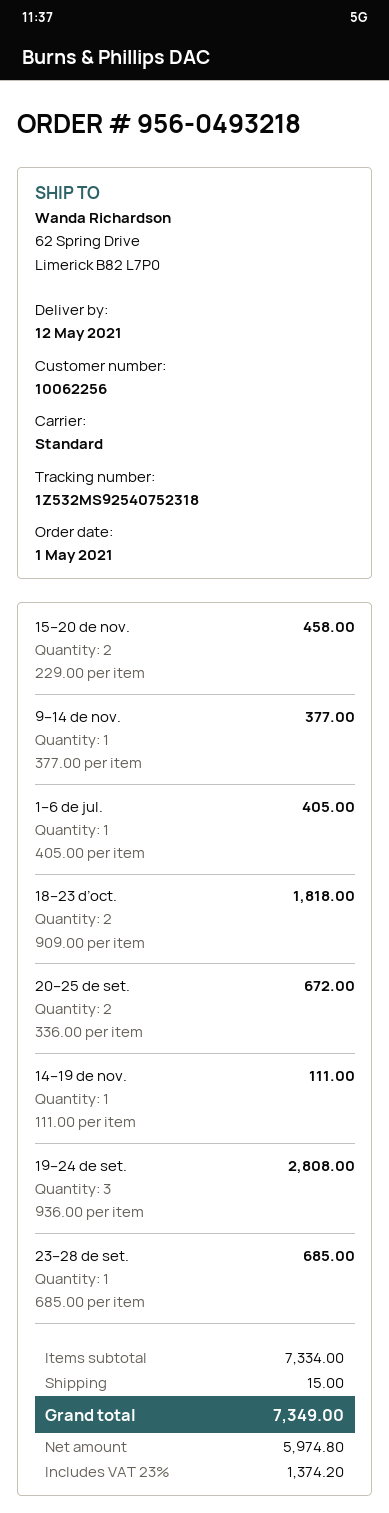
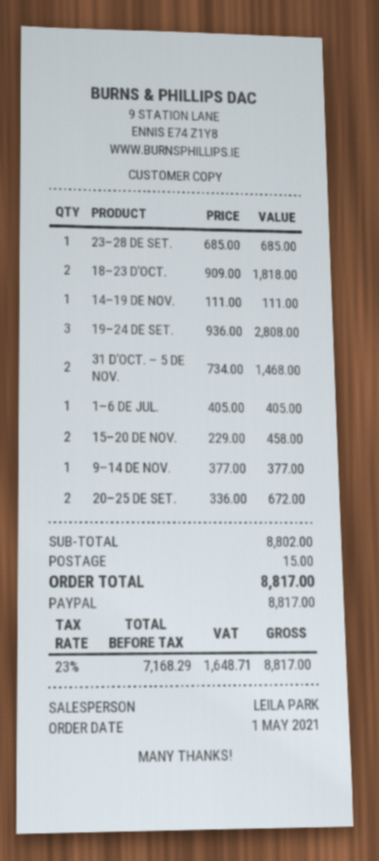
31 D’OCT. – 5 DE NOV.: none -> 2 x 734.00 = 1468.00
subtotal: 7334.00 -> 8802.00
net: 5974.80 -> 7168.29
tax: 23% = 1374.20 -> 23% = 1648.71
total: 7349.00 -> 8817.00

